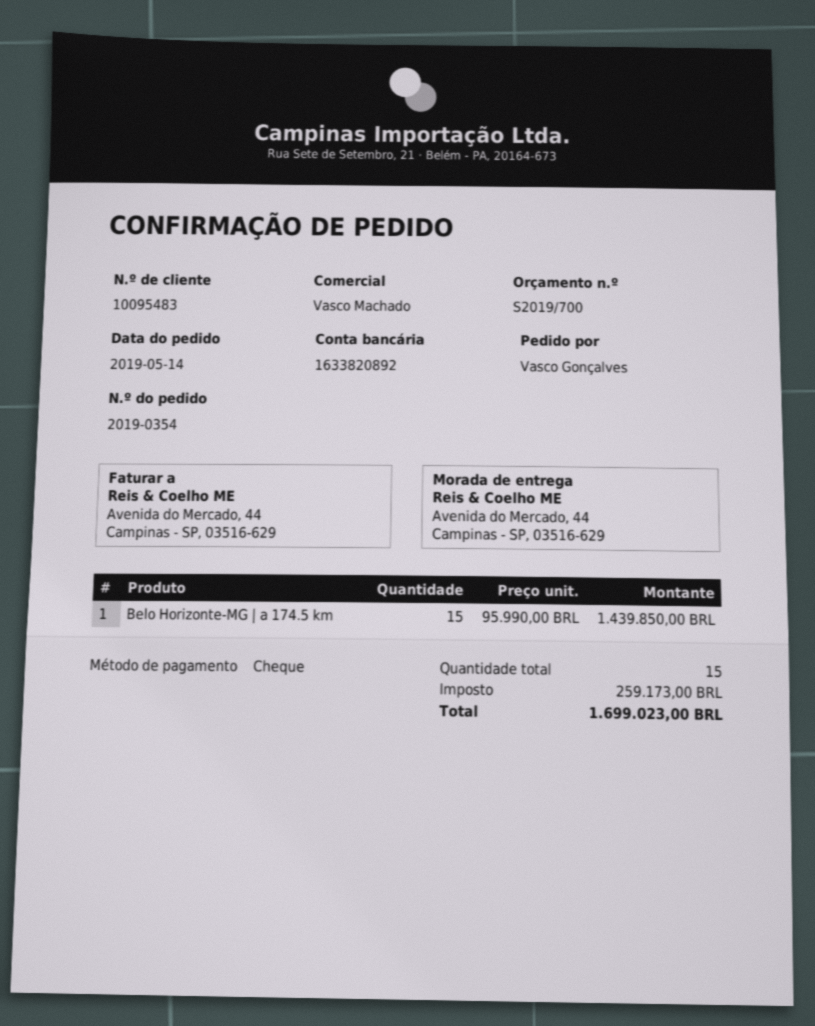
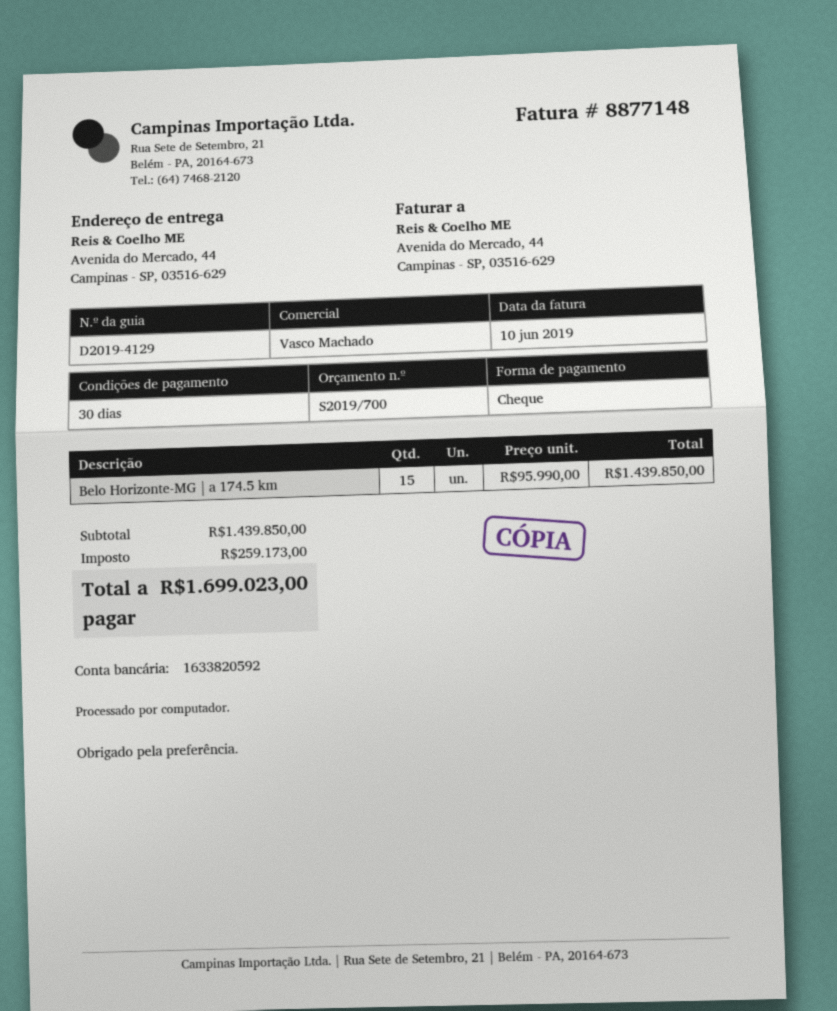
bank account: 1633820892 -> 1633820592

